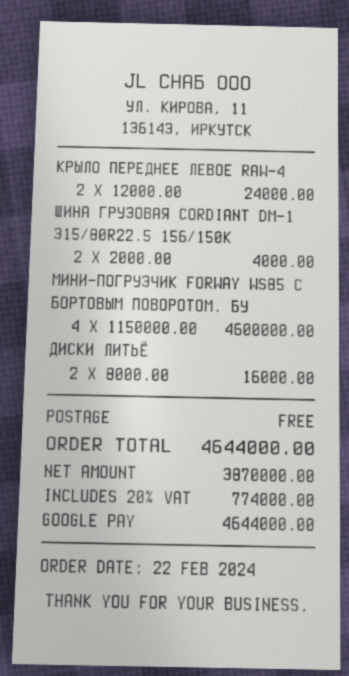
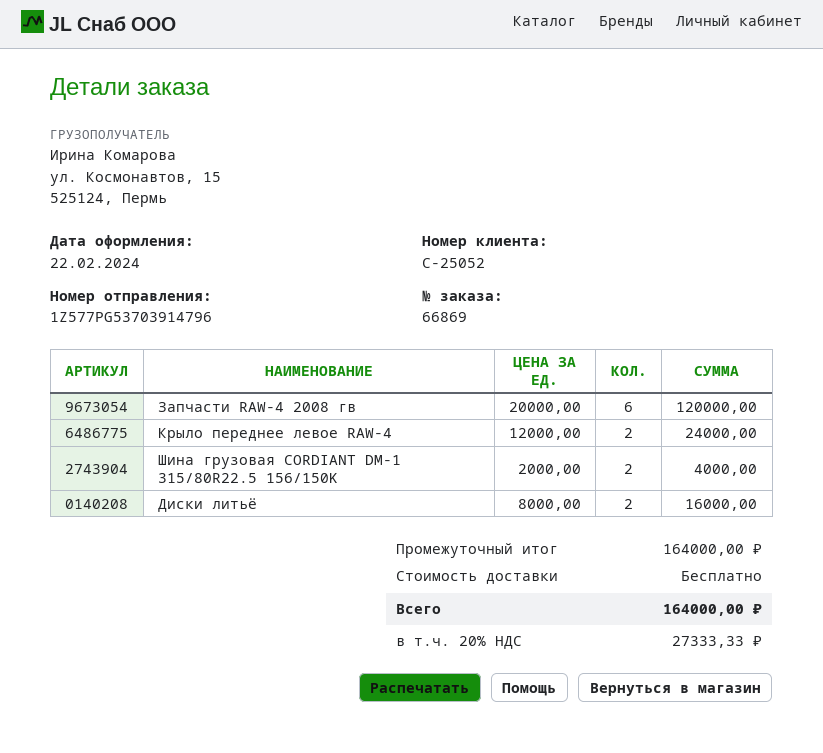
МИНИ-ПОГРУЗЧИК FORWAY WS85 С БОРТОВЫМ ПОВОРОТОМ. БУ: 4 x 1150000.00 = 4600000.00 -> none
Запчасти RAW-4 2008 гв: none -> 6 x 20000.00 = 120000.00
tax: 20% = 774000.00 -> 20% = 27333.33
total: 4644000.00 -> 164000.00

